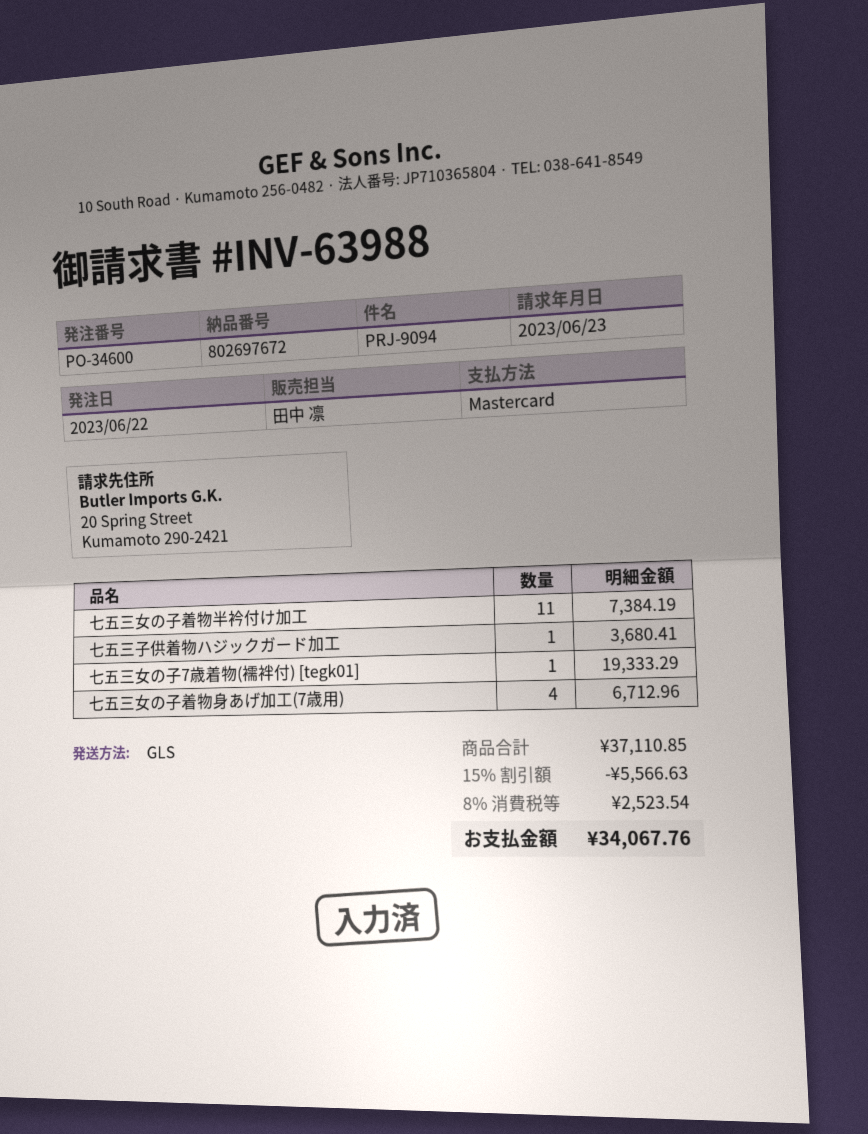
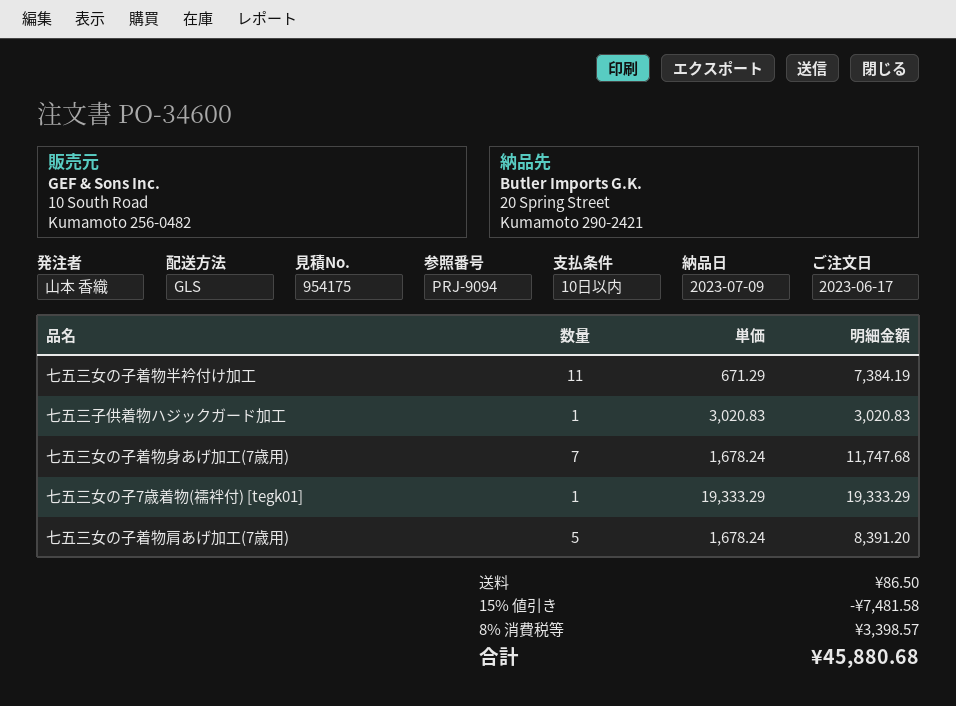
order date: 2023-06-22 -> 2023-06-17
七五三子供着物ハジックガード加工: 1 for 3680.41 -> 1 for 3020.83
七五三女の子着物身あげ加工(7歳用): 4 for 6712.96 -> 7 for 11747.68
七五三女の子着物肩あげ加工(7歳用): none -> 5 for 8391.20
discount: 15% = 5566.63 -> 15% = 7481.58
shipping: none -> 86.50
tax: 8% = 2523.54 -> 8% = 3398.57
total: 34067.76 -> 45880.68

